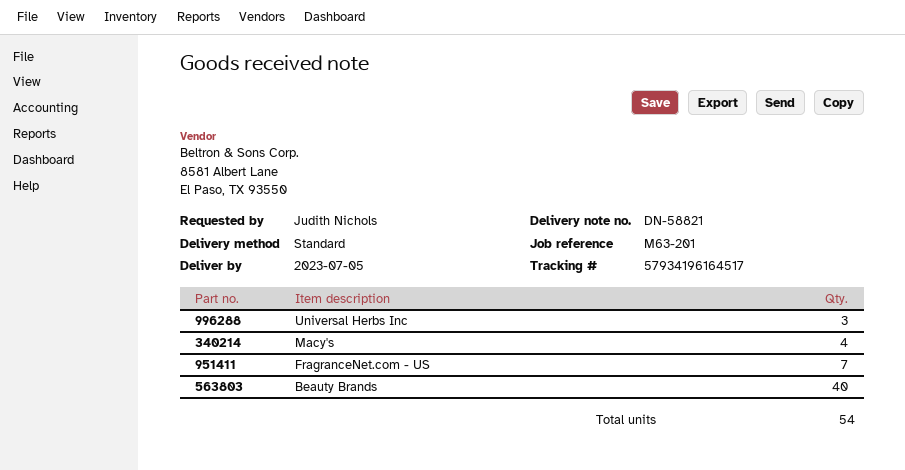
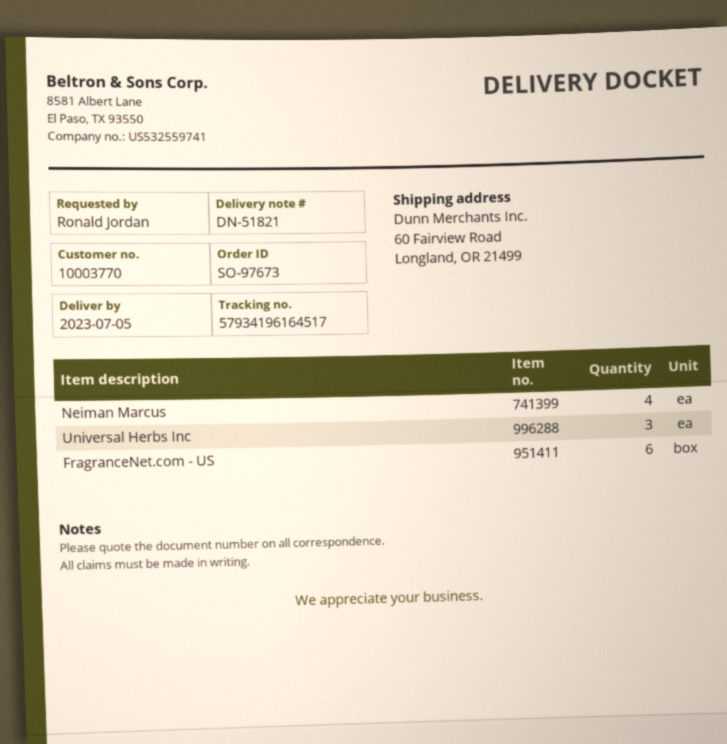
delivery note number: DN-58821 -> DN-51821
ordered by: Judith Nichols -> Ronald Jordan
Macy's: 4 -> none
FragranceNet.com - US: 7 -> 6
Beauty Brands: 40 -> none
Neiman Marcus: none -> 4

